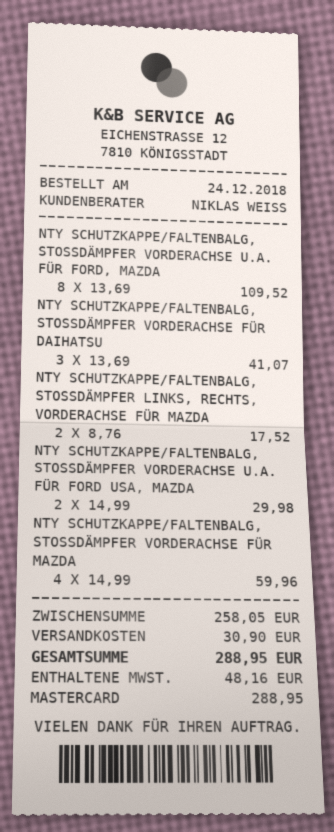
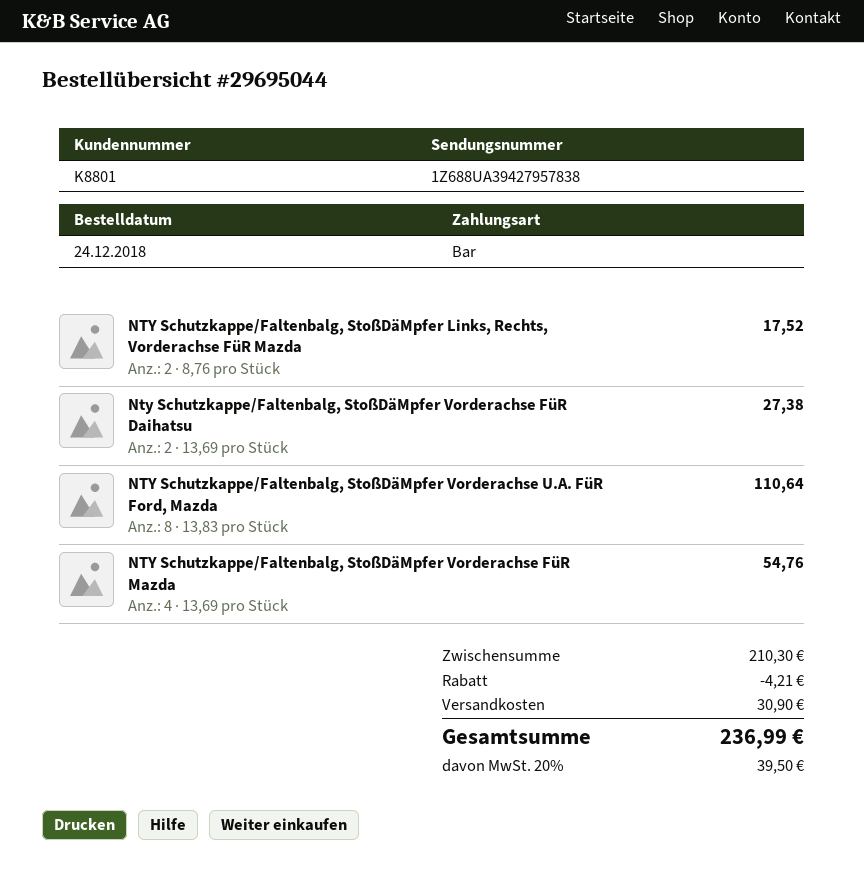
payment method: Mastercard -> cash
NTY SCHUTZKAPPE/FALTENBALG, STOSSDÄMPFER VORDERACHSE U.A. FÜR FORD, MAZDA: 8 x 13.69 = 109.52 -> 8 x 13.83 = 110.64
NTY SCHUTZKAPPE/FALTENBALG, STOSSDÄMPFER VORDERACHSE FÜR DAIHATSU: 3 x 13.69 = 41.07 -> 2 x 13.69 = 27.38
NTY SCHUTZKAPPE/FALTENBALG, STOSSDÄMPFER VORDERACHSE U.A. FÜR FORD USA, MAZDA: 2 x 14.99 = 29.98 -> none
NTY SCHUTZKAPPE/FALTENBALG, STOSSDÄMPFER VORDERACHSE FÜR MAZDA: 4 x 14.99 = 59.96 -> 4 x 13.69 = 54.76
subtotal: 258.05 -> 210.30
discount: none -> 4.21
tax: 48.16 -> 39.50
total: 288.95 -> 236.99

